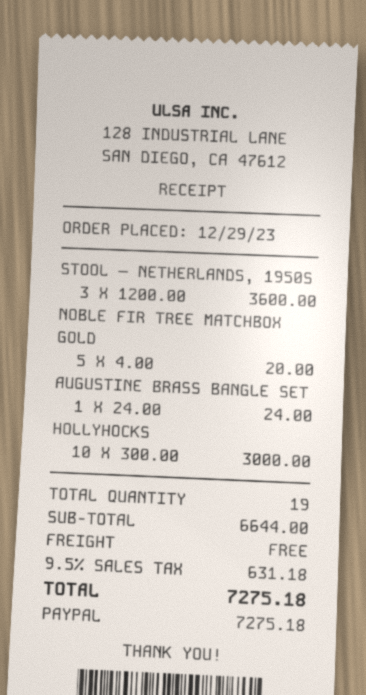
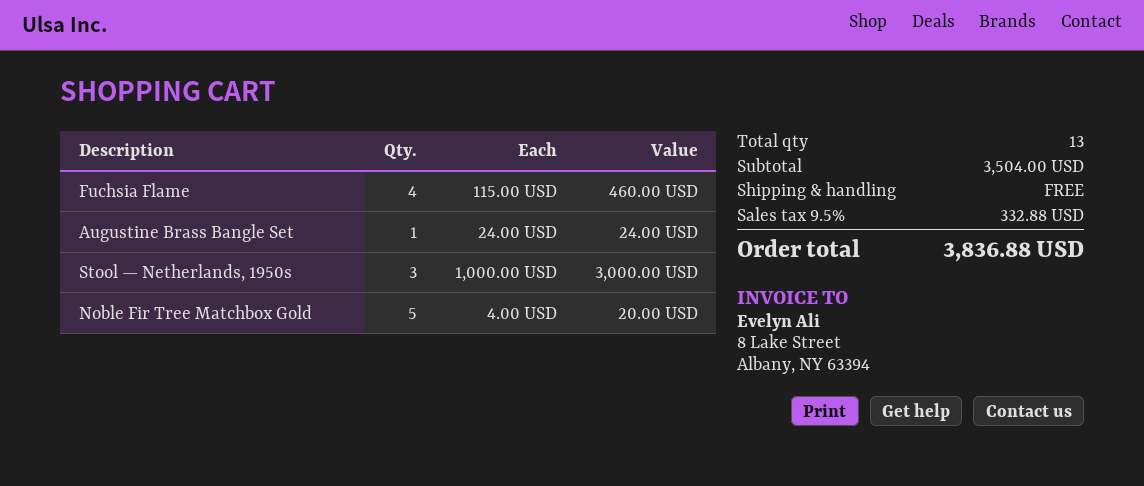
STOOL — NETHERLANDS, 1950S: 3 x 1200.00 = 3600.00 -> 3 x 1000.00 = 3000.00
HOLLYHOCKS: 10 x 300.00 = 3000.00 -> none
Fuchsia Flame: none -> 4 x 115.00 = 460.00
total quantity: 19 -> 13
subtotal: 6644.00 -> 3504.00
tax: 9.5% = 631.18 -> 9.5% = 332.88
total: 7275.18 -> 3836.88

